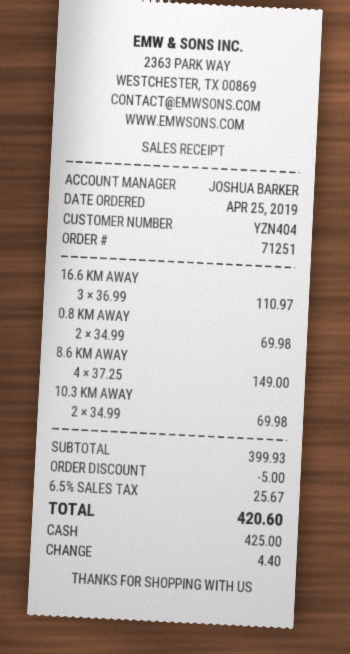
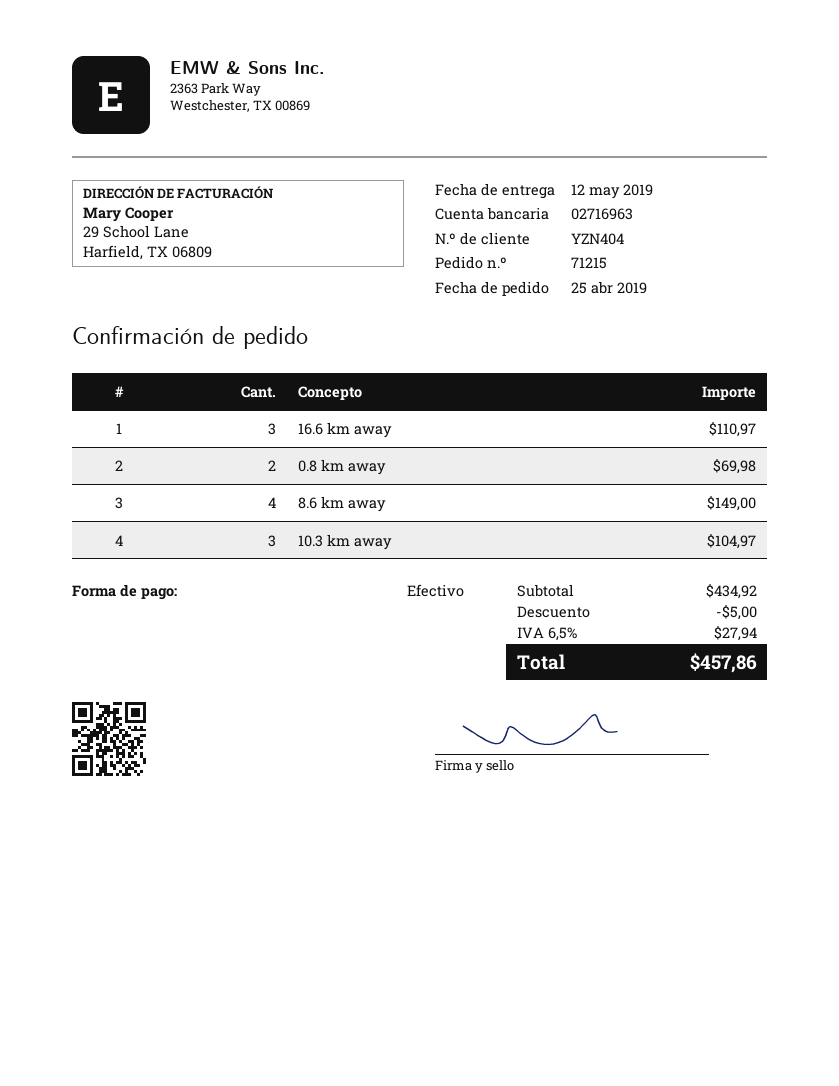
order number: 71251 -> 71215
10.3 KM AWAY: 2 for 69.98 -> 3 for 104.97
subtotal: 399.93 -> 434.92
tax: 6.5% = 25.67 -> 6.5% = 27.94
total: 420.60 -> 457.86

